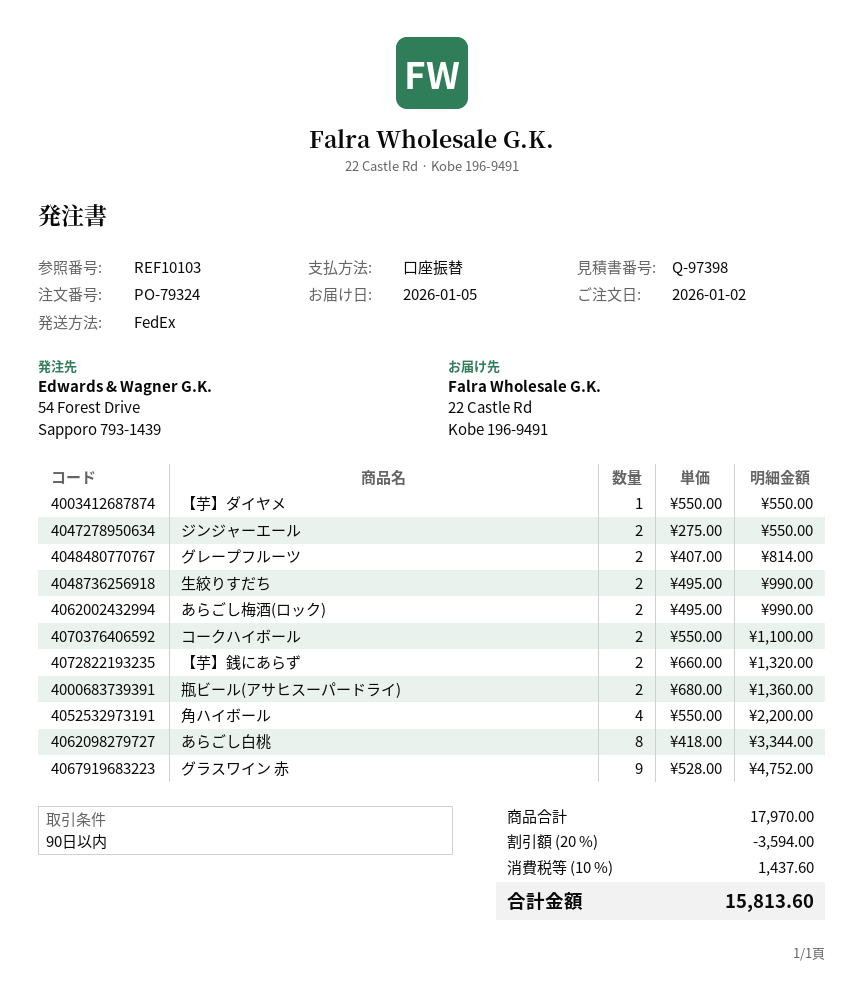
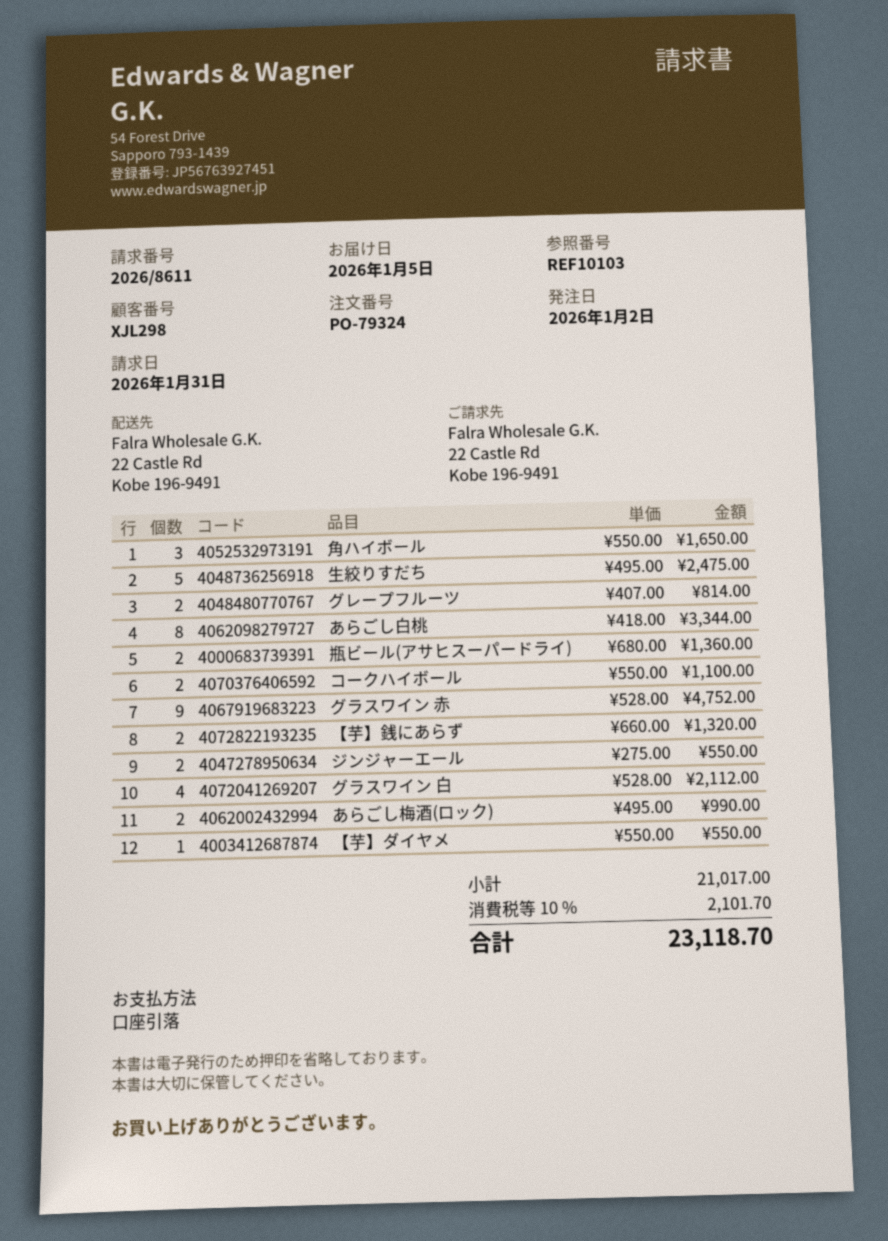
生絞りすだち: 2 x 495.00 = 990.00 -> 5 x 495.00 = 2475.00
角ハイボール: 4 x 550.00 = 2200.00 -> 3 x 550.00 = 1650.00
グラスワイン 白: none -> 4 x 528.00 = 2112.00
subtotal: 17970.00 -> 21017.00
discount: 20% = 3594.00 -> none
tax: 10% = 1437.60 -> 10% = 2101.70
total: 15813.60 -> 23118.70

